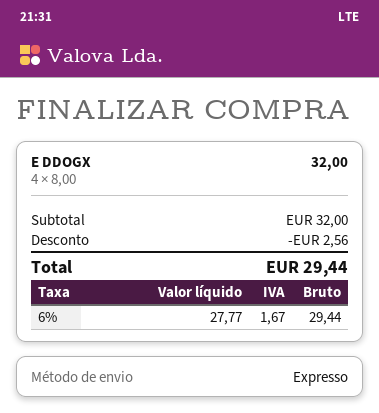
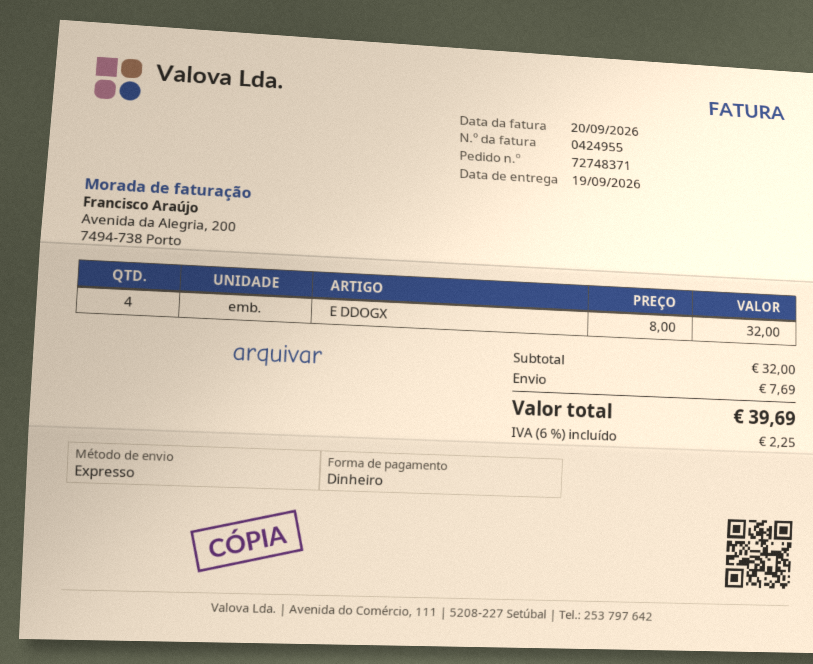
discount: 2.56 -> none
shipping: none -> 7.69
tax: 6% = 1.67 -> 6% = 2.25
total: 29.44 -> 39.69

